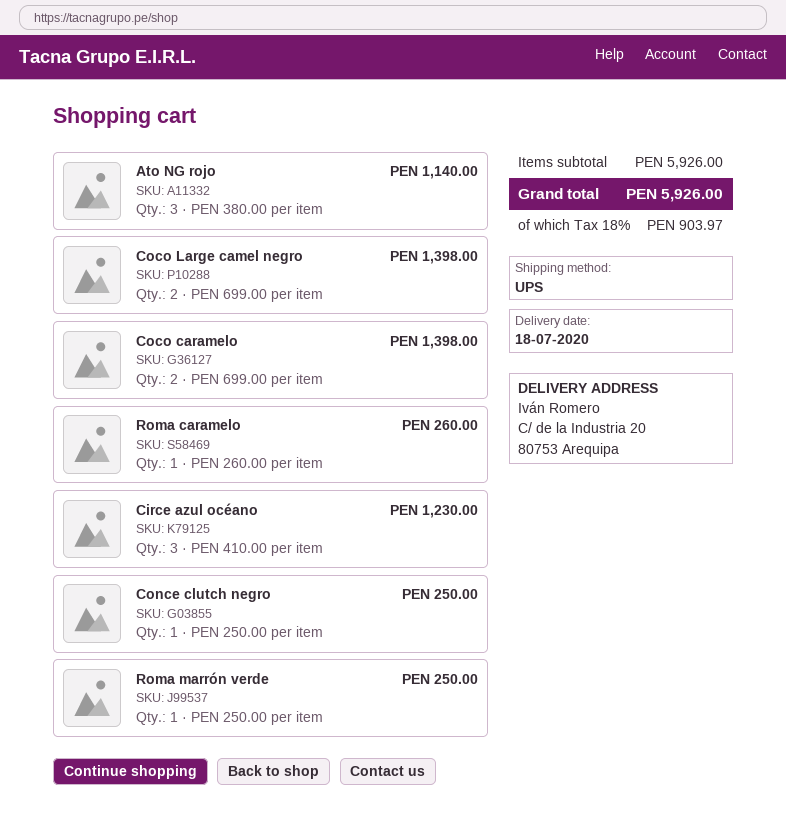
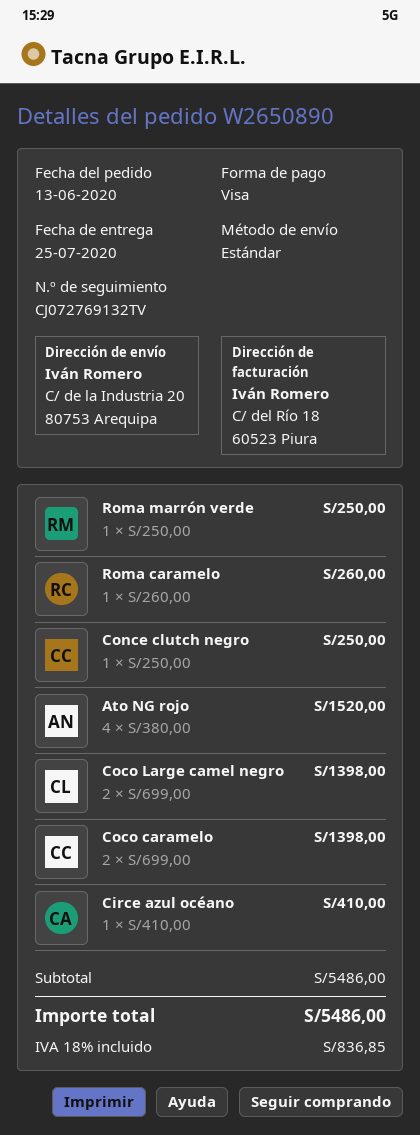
delivery date: 2020-07-18 -> 2020-07-25
shipping method: UPS -> standard
Ato NG rojo: 3 x 380.00 = 1140.00 -> 4 x 380.00 = 1520.00
Circe azul océano: 3 x 410.00 = 1230.00 -> 1 x 410.00 = 410.00
subtotal: 5926.00 -> 5486.00
tax: 18% = 903.97 -> 18% = 836.85
total: 5926.00 -> 5486.00

